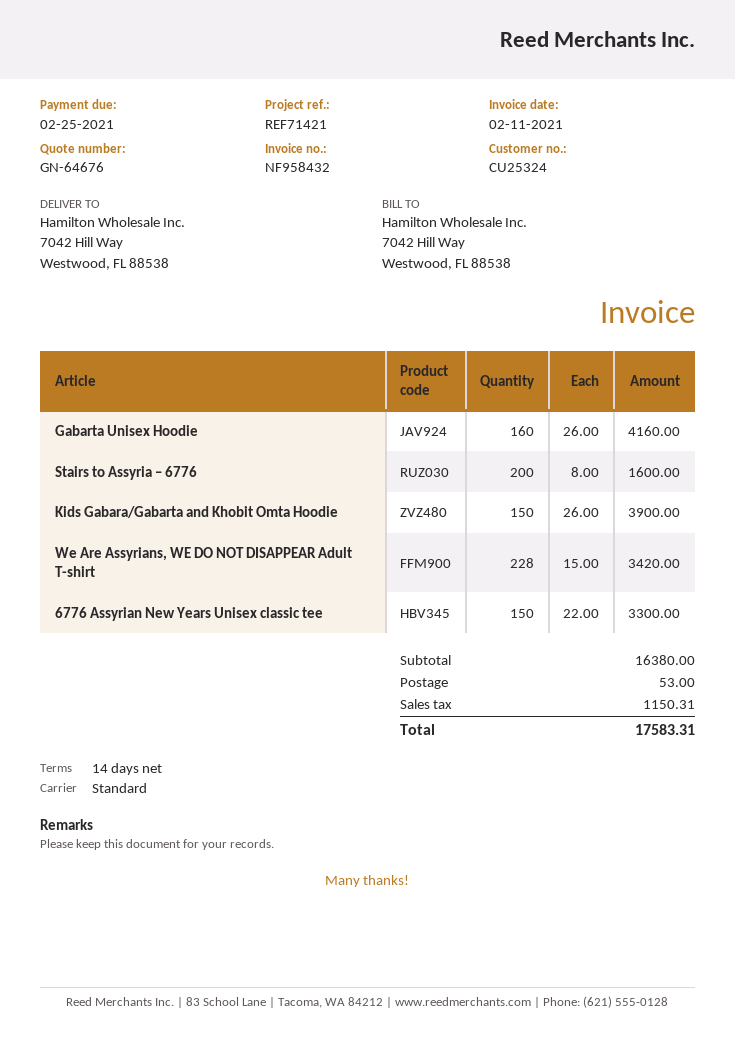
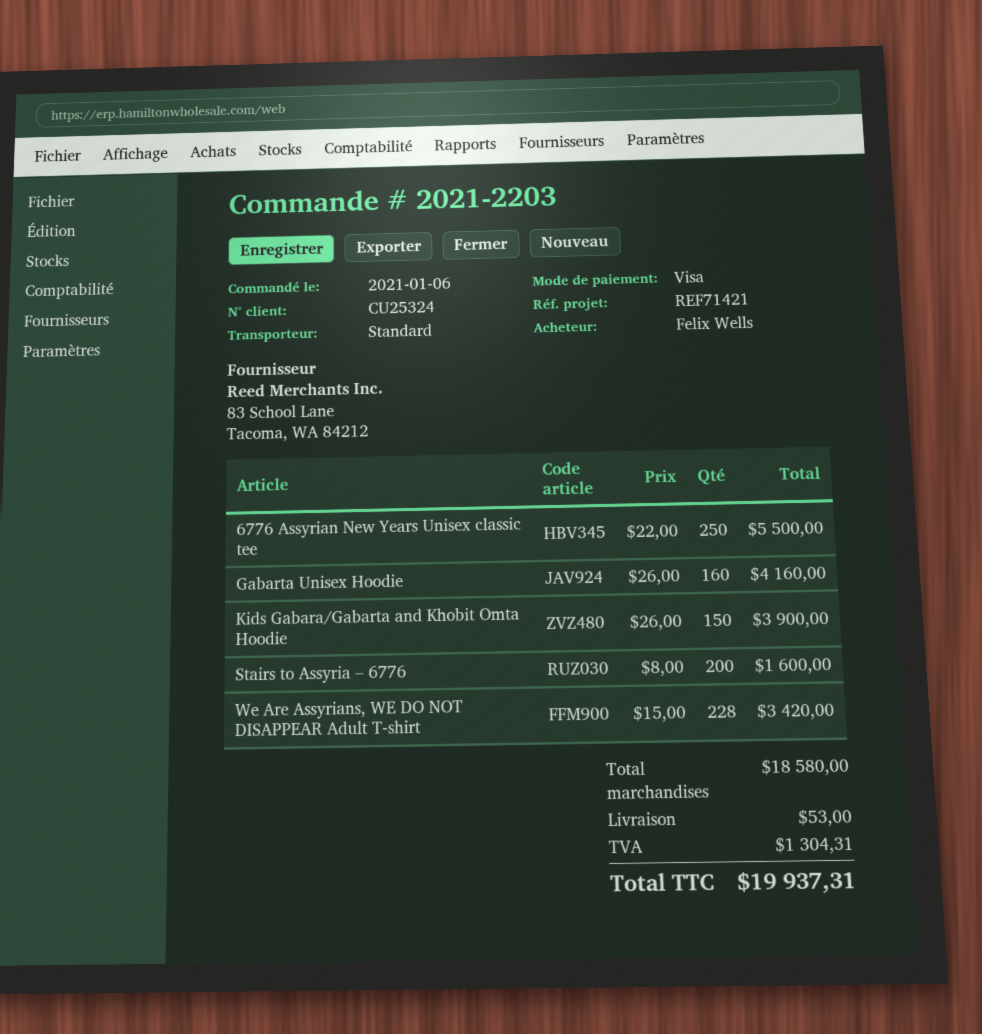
6776 Assyrian New Years Unisex classic tee: 150 x 22.00 = 3300.00 -> 250 x 22.00 = 5500.00
subtotal: 16380.00 -> 18580.00
tax: 1150.31 -> 1304.31
total: 17583.31 -> 19937.31

